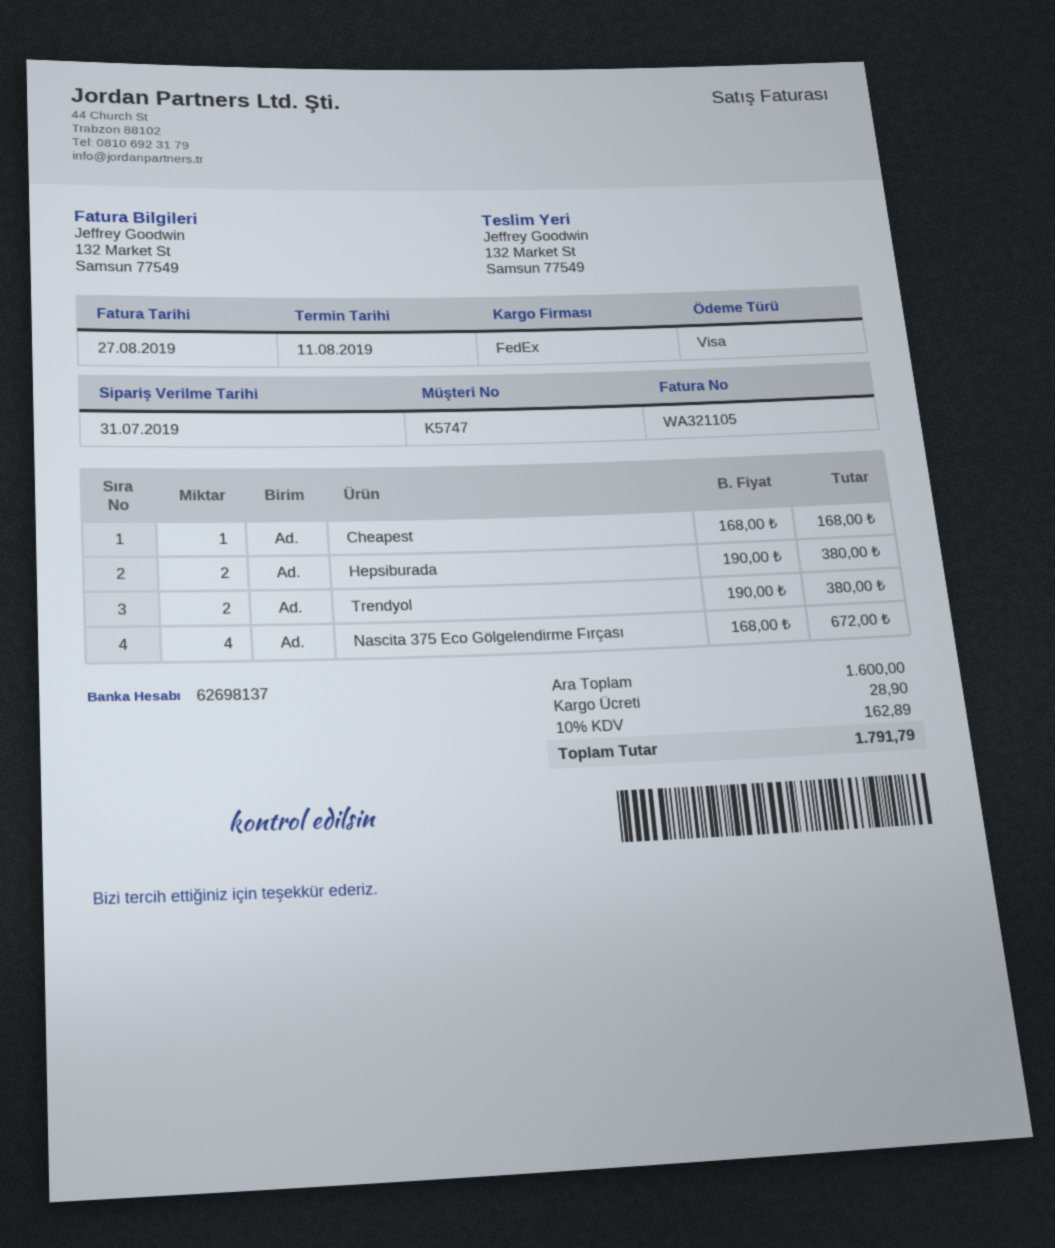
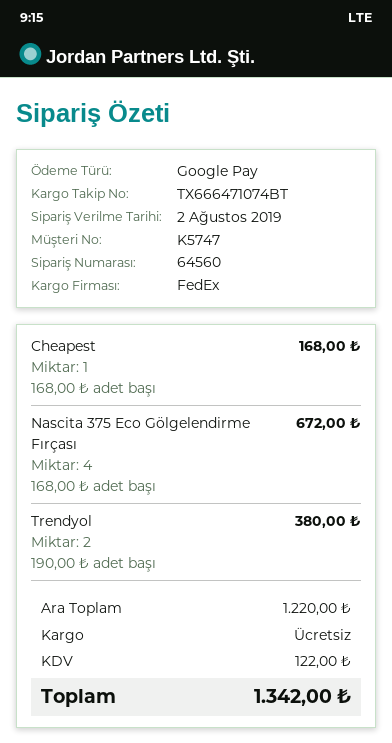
order date: 2019-07-31 -> 2019-08-02
payment method: Visa -> Google Pay
Hepsiburada: 2 x 190.00 = 380.00 -> none
subtotal: 1600.00 -> 1220.00
shipping: 28.90 -> 0.00
tax: 162.89 -> 122.00
total: 1791.79 -> 1342.00

